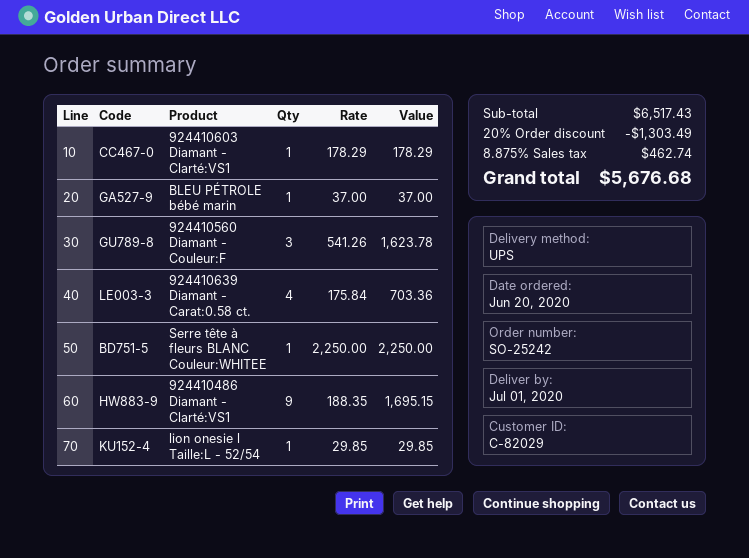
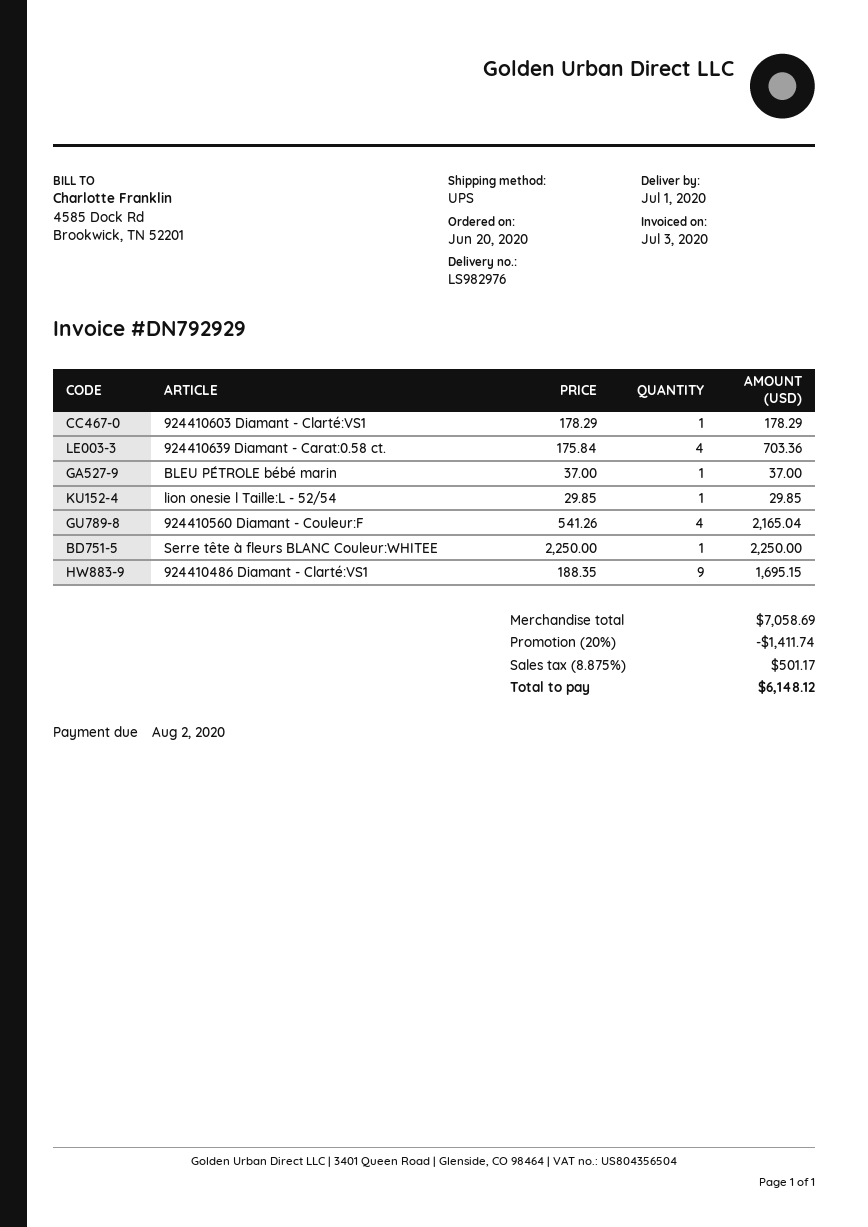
924410560 Diamant - Couleur:F: 3 x 541.26 = 1623.78 -> 4 x 541.26 = 2165.04
subtotal: 6517.43 -> 7058.69
discount: 20% = 1303.49 -> 20% = 1411.74
tax: 8.875% = 462.74 -> 8.875% = 501.17
total: 5676.68 -> 6148.12

